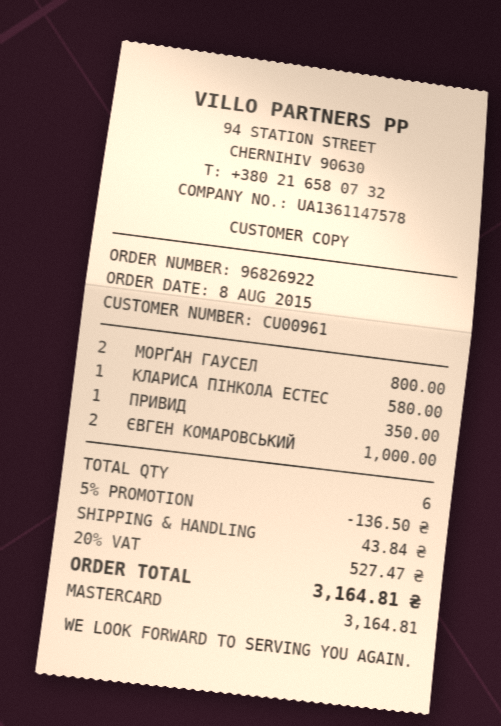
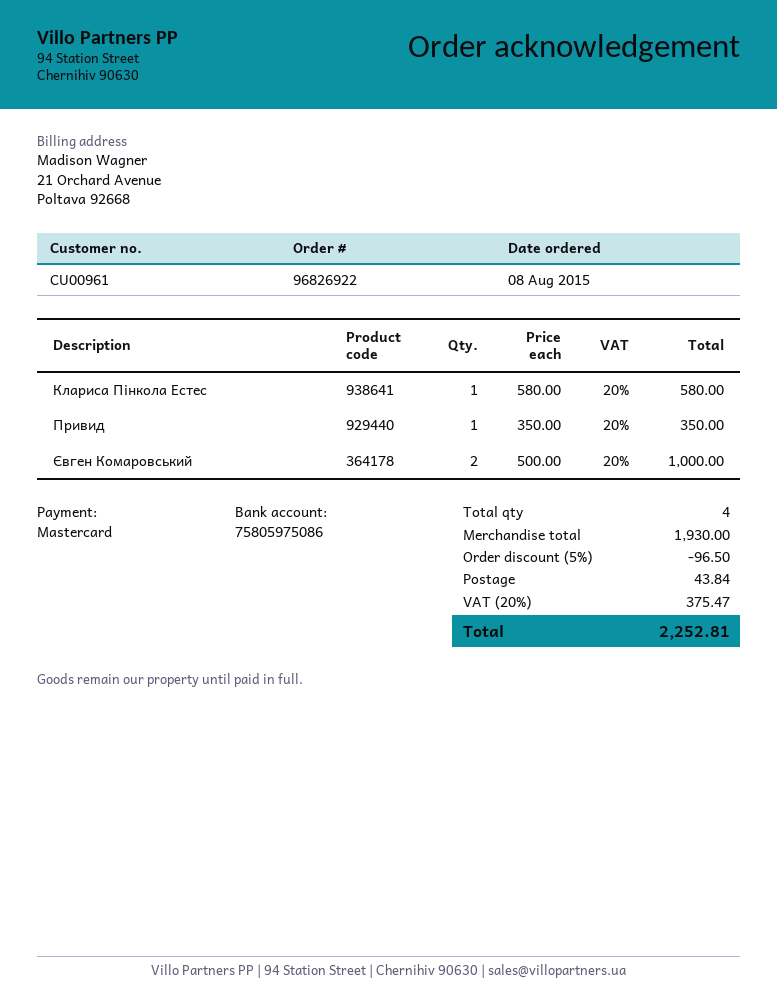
МОРҐАН ГАУСЕЛ: 2 for 800.00 -> none
total quantity: 6 -> 4
discount: 5% = 136.50 -> 5% = 96.50
tax: 20% = 527.47 -> 20% = 375.47
total: 3164.81 -> 2252.81

